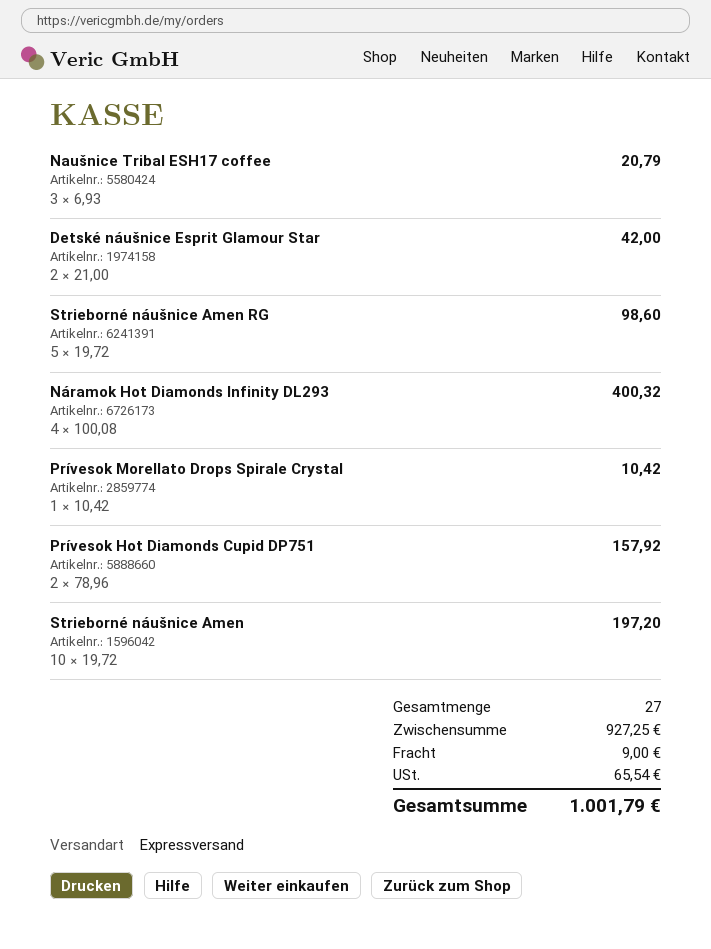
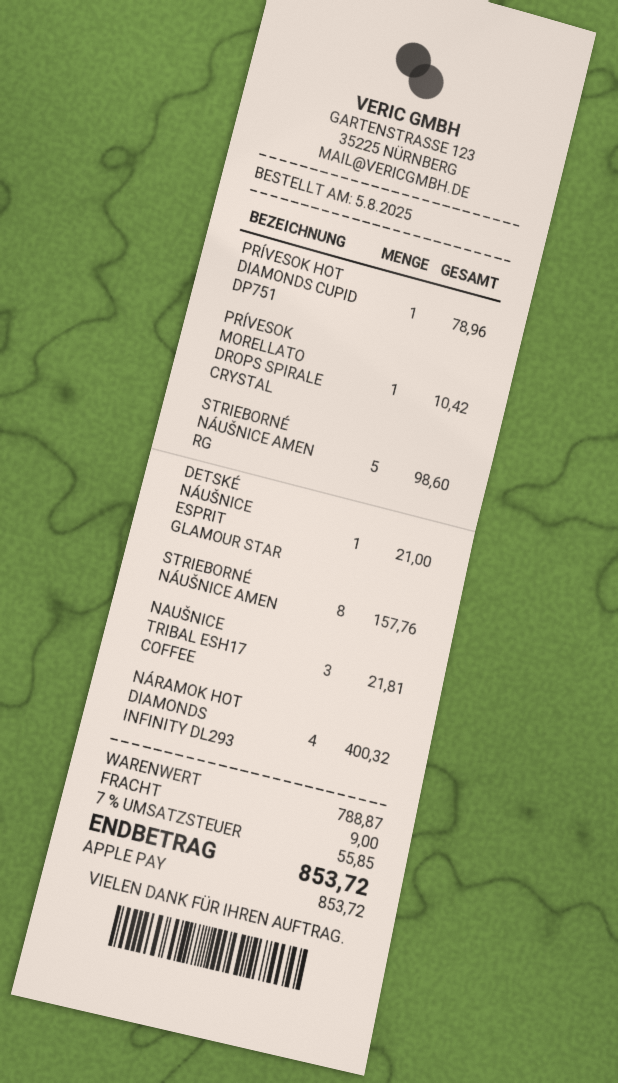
Naušnice Tribal ESH17 coffee: 3 for 20.79 -> 3 for 21.81
Detské náušnice Esprit Glamour Star: 2 for 42.00 -> 1 for 21.00
Prívesok Hot Diamonds Cupid DP751: 2 for 157.92 -> 1 for 78.96
Strieborné náušnice Amen: 10 for 197.20 -> 8 for 157.76
subtotal: 927.25 -> 788.87
tax: 65.54 -> 55.85
total: 1001.79 -> 853.72

